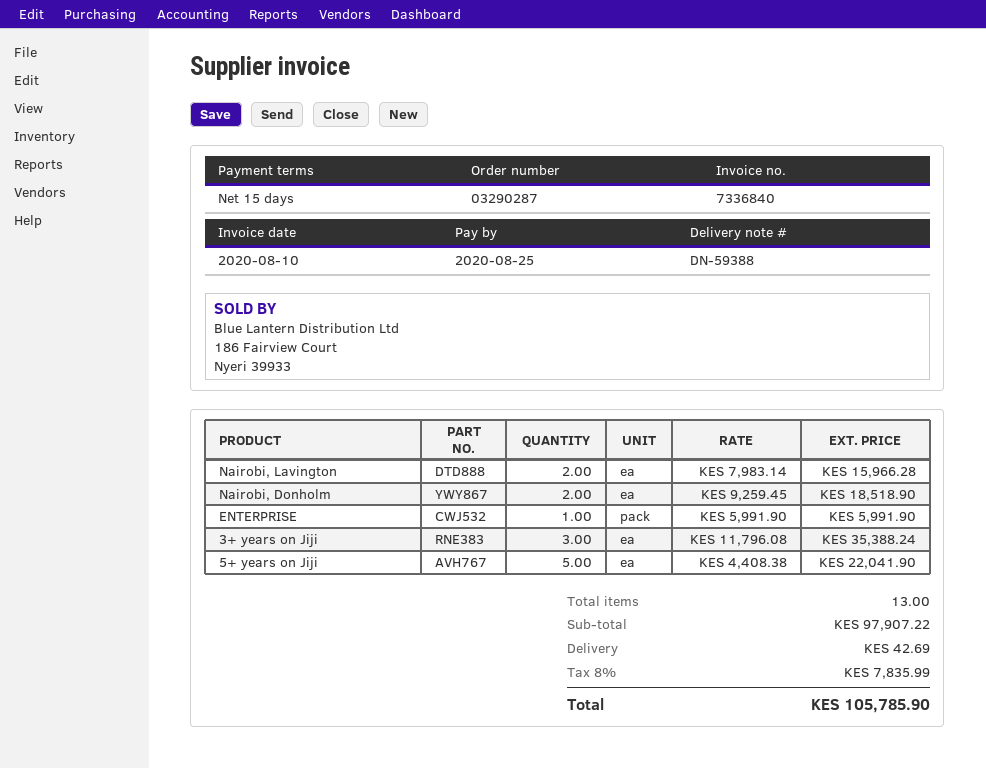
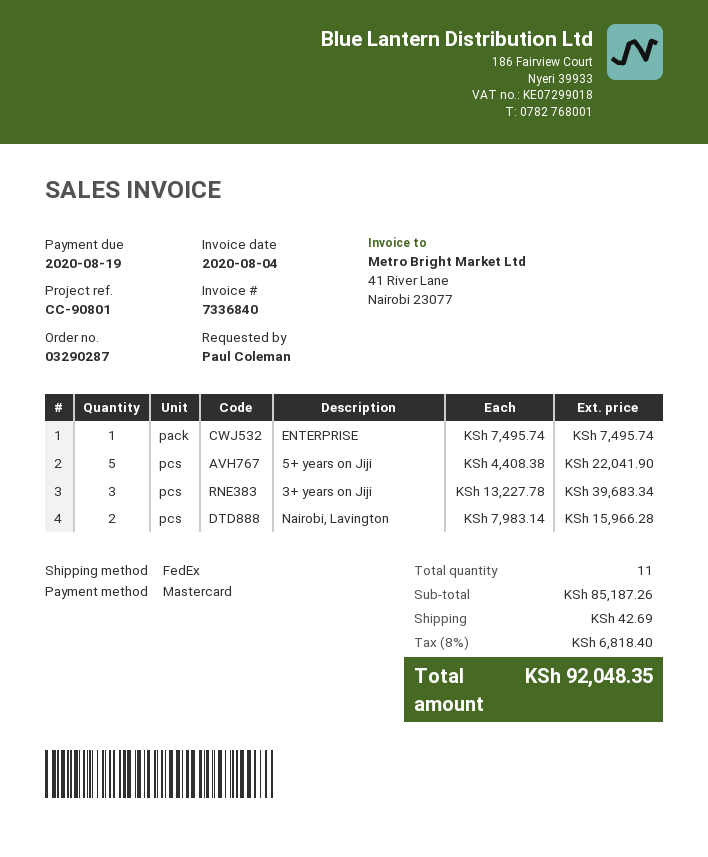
invoice date: 2020-08-10 -> 2020-08-04
due date: 2020-08-25 -> 2020-08-19
Nairobi, Donholm: 2 x 9259.45 = 18518.90 -> none
ENTERPRISE: 1 x 5991.90 = 5991.90 -> 1 x 7495.74 = 7495.74
3+ years on Jiji: 3 x 11796.08 = 35388.24 -> 3 x 13227.78 = 39683.34
total quantity: 13 -> 11
subtotal: 97907.22 -> 85187.26
tax: 8% = 7835.99 -> 8% = 6818.40
total: 105785.90 -> 92048.35

